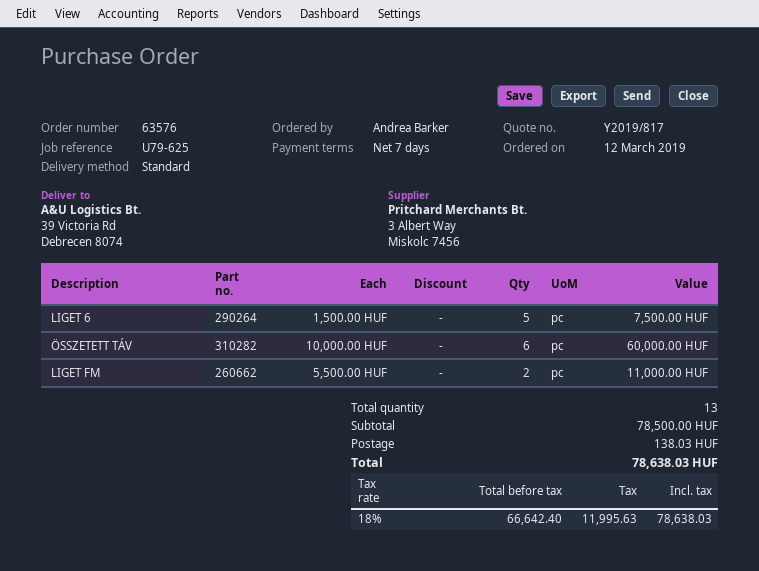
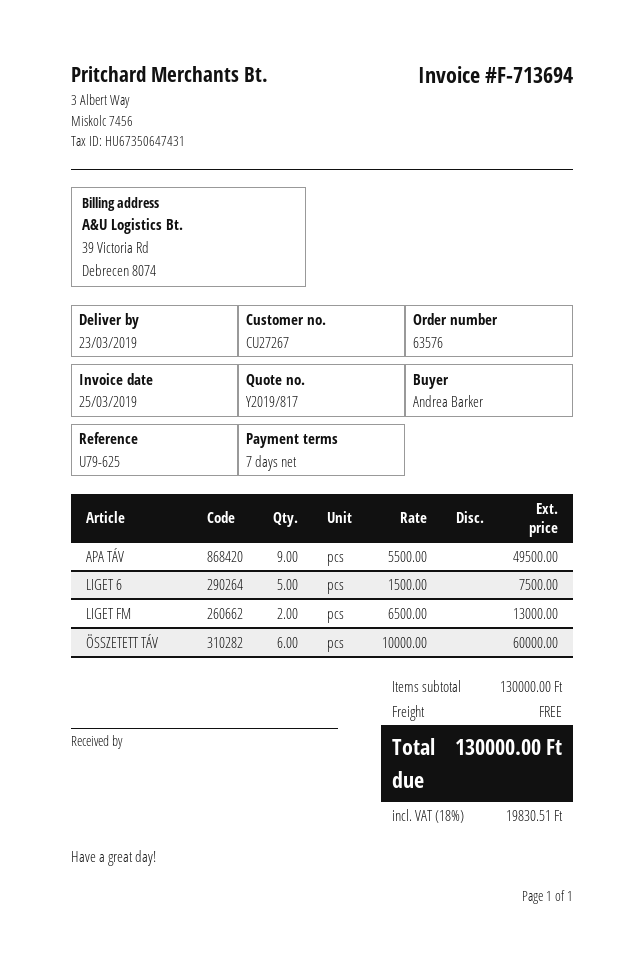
LIGET FM: 2 x 5500.00 = 11000.00 -> 2 x 6500.00 = 13000.00
APA TÁV: none -> 9 x 5500.00 = 49500.00
subtotal: 78500.00 -> 130000.00
shipping: 138.03 -> 0.00
tax: 18% = 11995.63 -> 18% = 19830.51
total: 78638.03 -> 130000.00

